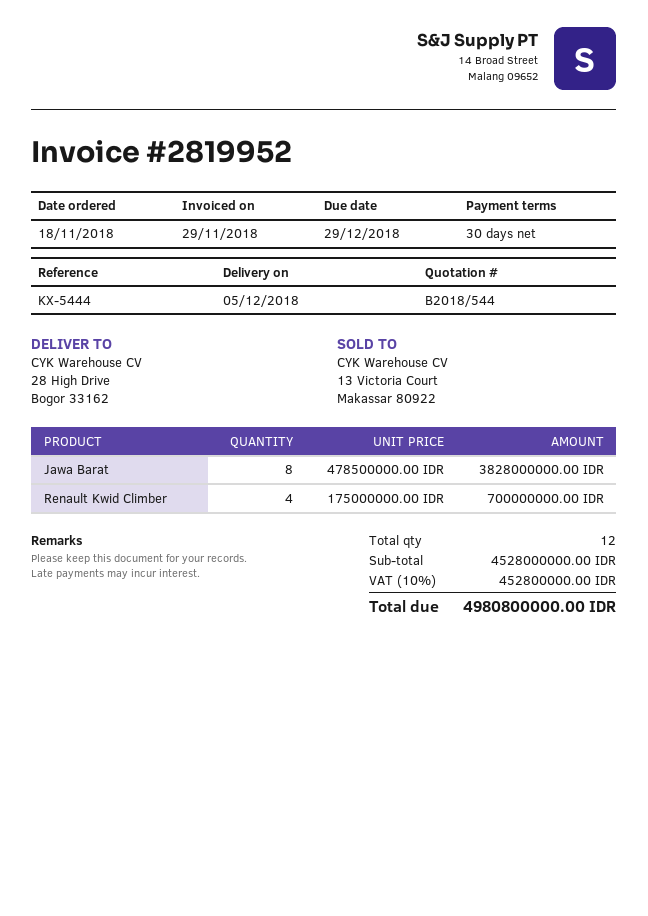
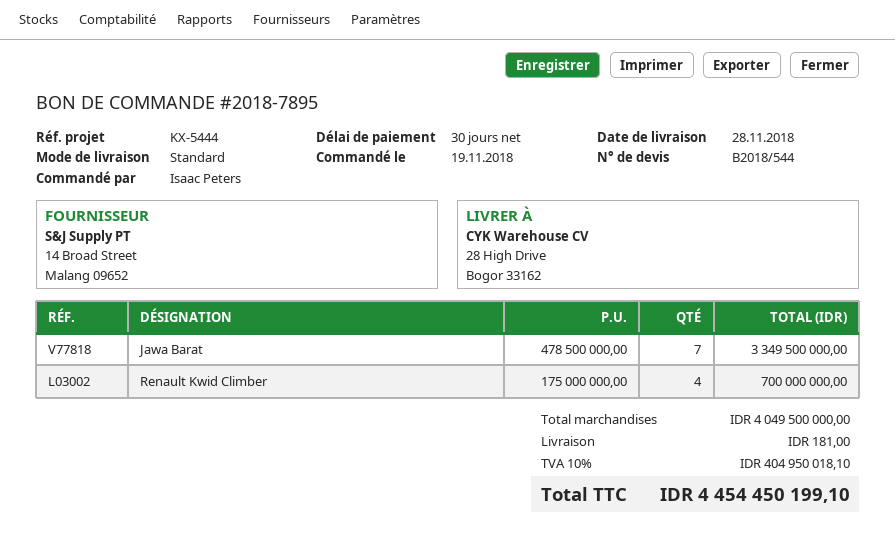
order date: 2018-11-18 -> 2018-11-19
delivery date: 2018-12-05 -> 2018-11-28
Jawa Barat: 8 x 478500000.00 = 3828000000.00 -> 7 x 478500000.00 = 3349500000.00
subtotal: 4528000000.00 -> 4049500000.00
shipping: none -> 181.00
tax: 10% = 452800000.00 -> 10% = 404950018.10
total: 4980800000.00 -> 4454450199.10

